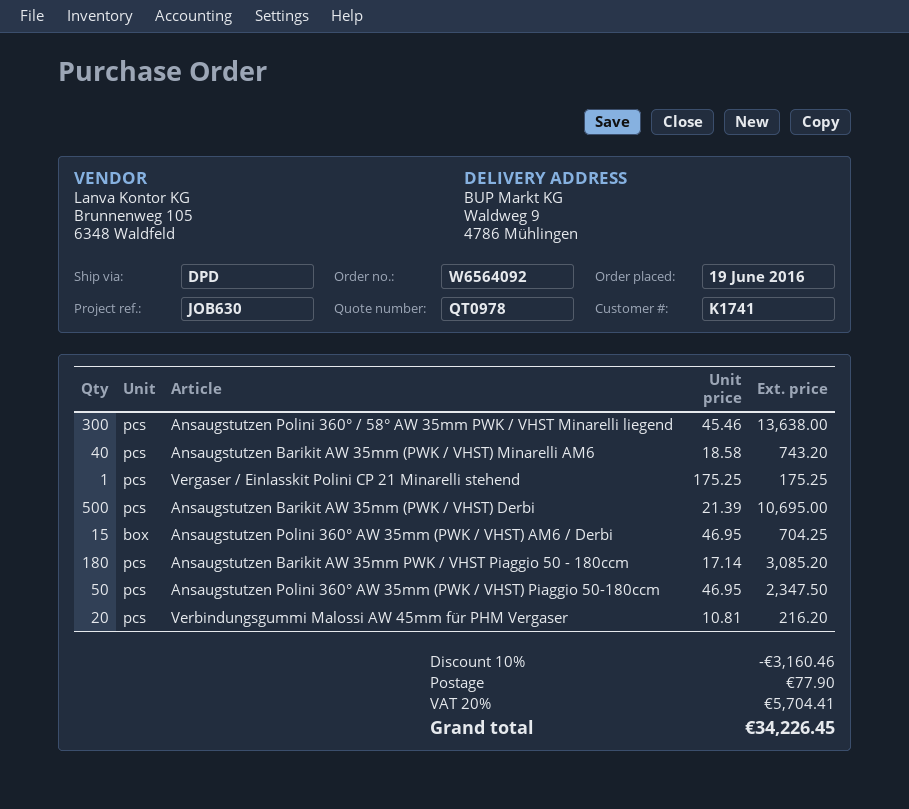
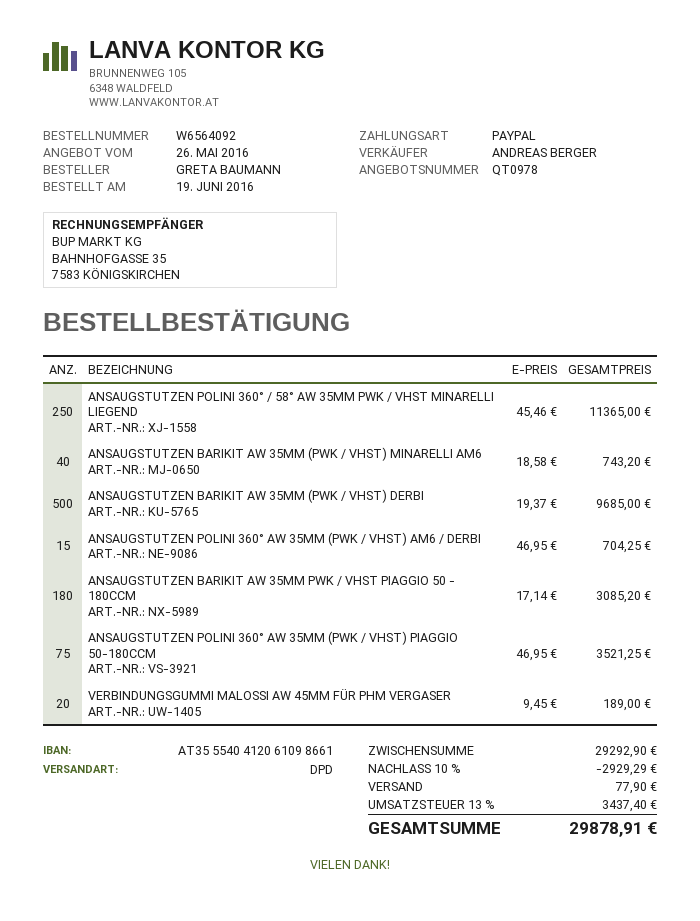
Ansaugstutzen Polini 360° / 58° AW 35mm PWK / VHST Minarelli liegend: 300 x 45.46 = 13638.00 -> 250 x 45.46 = 11365.00
Vergaser / Einlasskit Polini CP 21 Minarelli stehend: 1 x 175.25 = 175.25 -> none
Ansaugstutzen Barikit AW 35mm (PWK / VHST) Derbi: 500 x 21.39 = 10695.00 -> 500 x 19.37 = 9685.00
Ansaugstutzen Polini 360° AW 35mm (PWK / VHST) Piaggio 50-180ccm: 50 x 46.95 = 2347.50 -> 75 x 46.95 = 3521.25
Verbindungsgummi Malossi AW 45mm für PHM Vergaser: 20 x 10.81 = 216.20 -> 20 x 9.45 = 189.00
discount: 10% = 3160.46 -> 10% = 2929.29
tax: 20% = 5704.41 -> 13% = 3437.40
total: 34226.45 -> 29878.91

